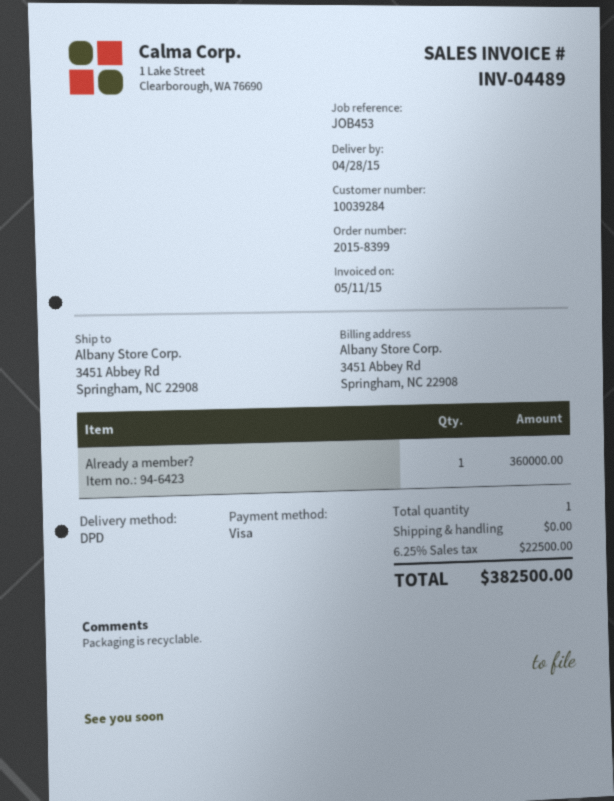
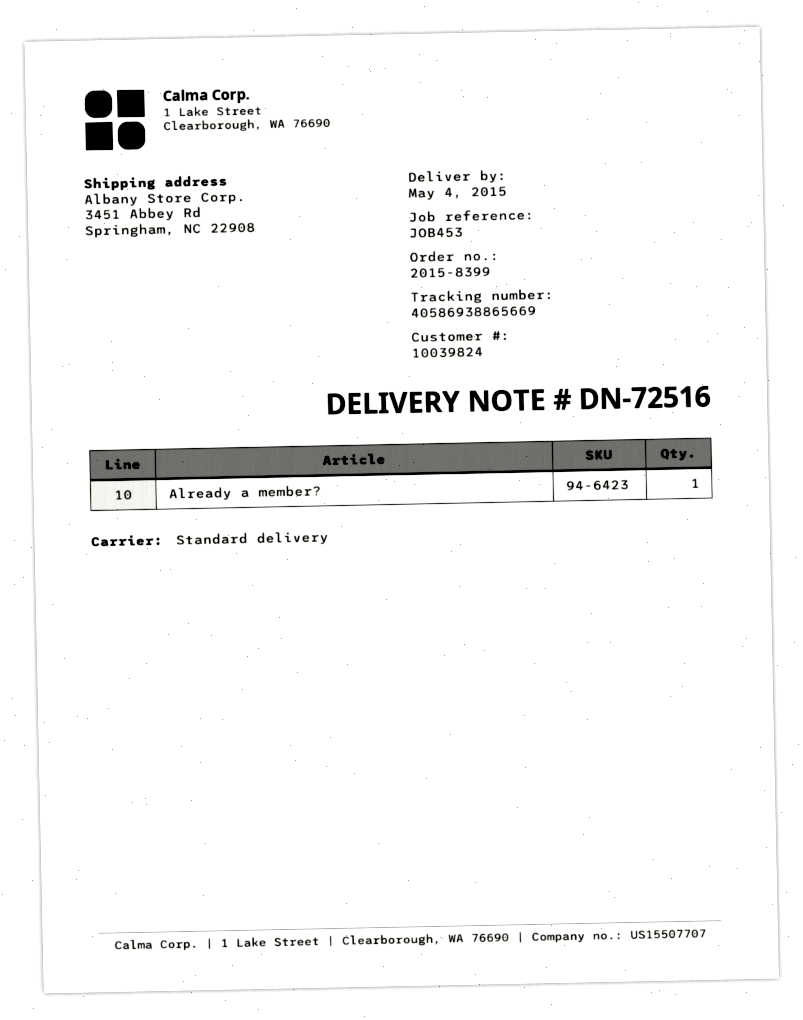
delivery date: 2015-04-28 -> 2015-05-04
customer number: 10039284 -> 10039824
shipping method: DPD -> standard

